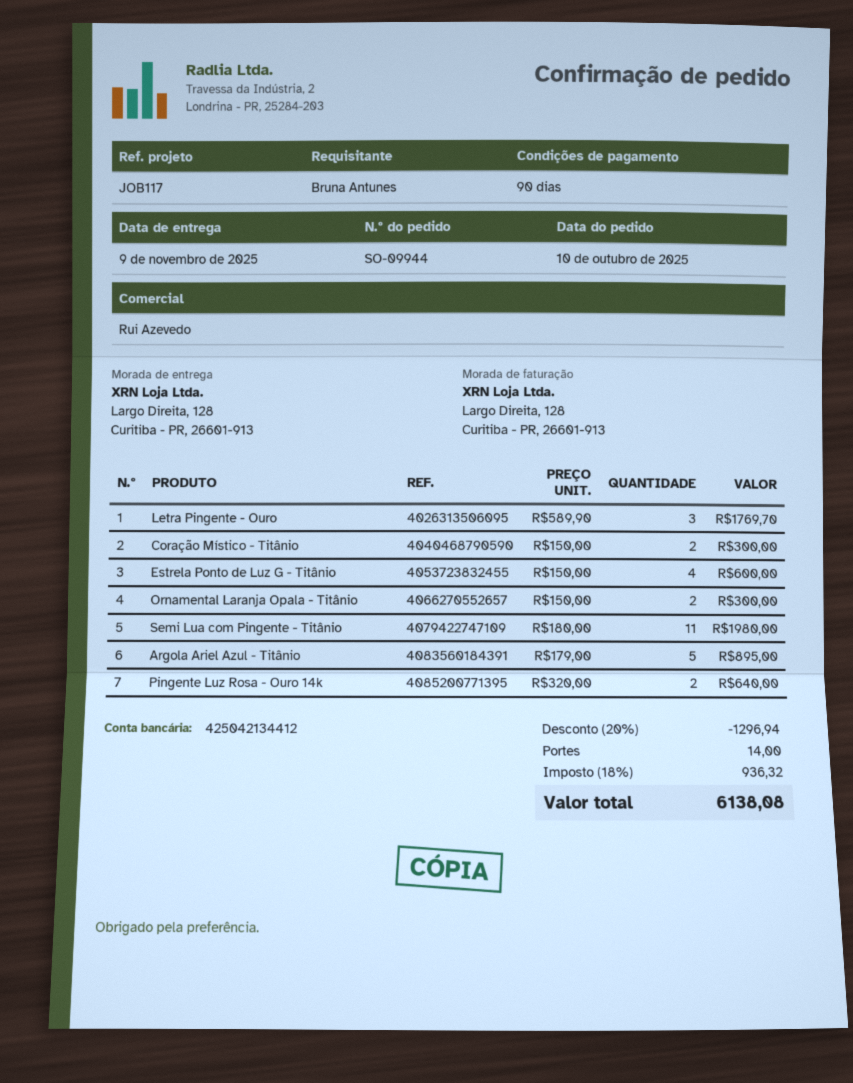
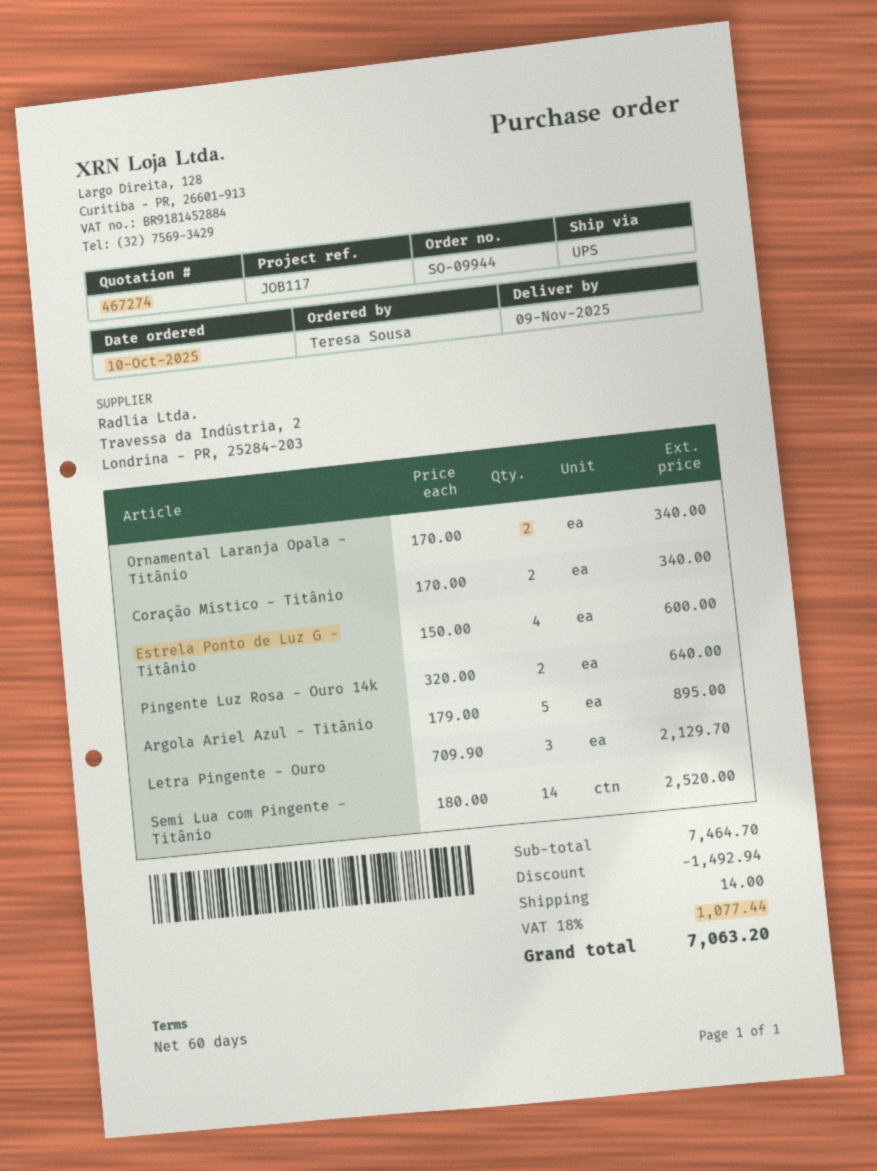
payment terms: 90 days -> 60 days
ordered by: Bruna Antunes -> Teresa Sousa
Letra Pingente - Ouro: 3 x 589.90 = 1769.70 -> 3 x 709.90 = 2129.70
Coração Místico - Titânio: 2 x 150.00 = 300.00 -> 2 x 170.00 = 340.00
Ornamental Laranja Opala - Titânio: 2 x 150.00 = 300.00 -> 2 x 170.00 = 340.00
Semi Lua com Pingente - Titânio: 11 x 180.00 = 1980.00 -> 14 x 180.00 = 2520.00
discount: 1296.94 -> 1492.94
tax: 18% = 936.32 -> 18% = 1077.44
total: 6138.08 -> 7063.20

